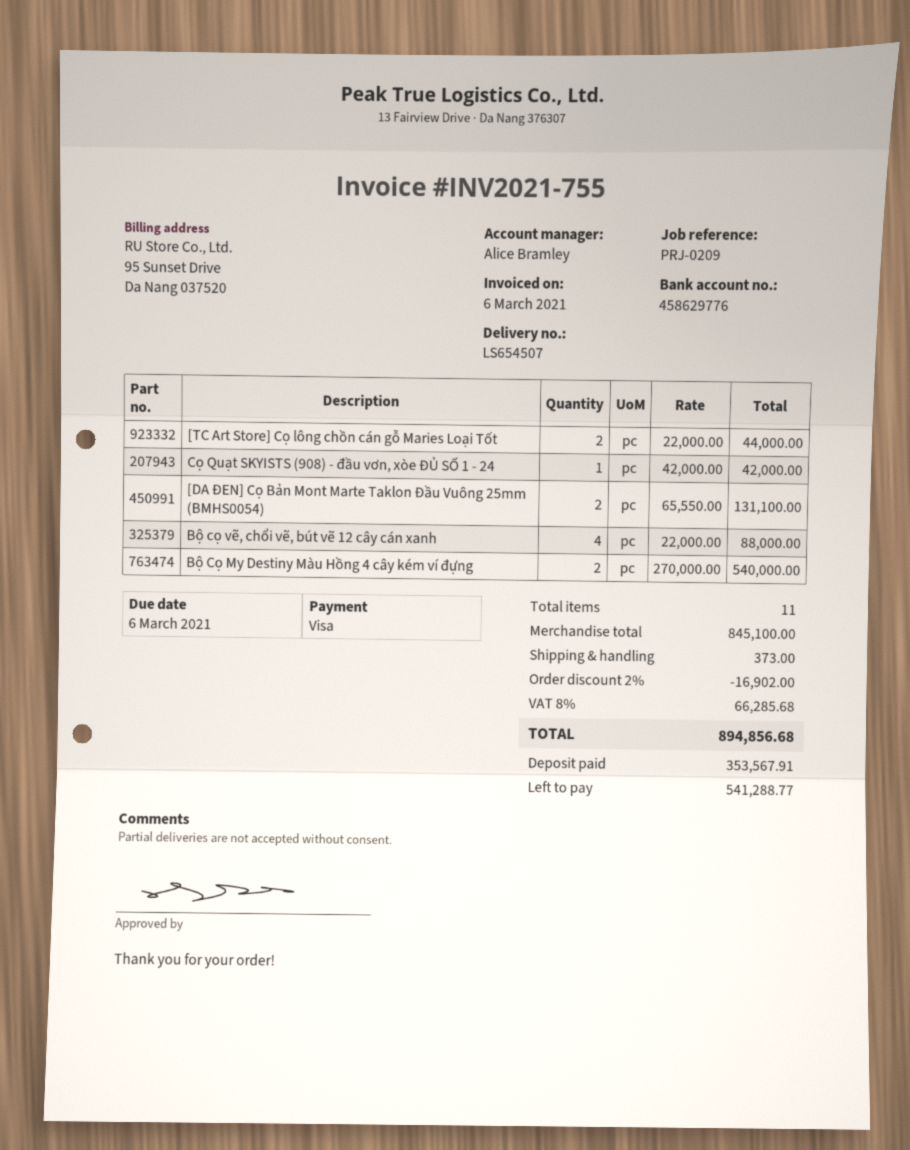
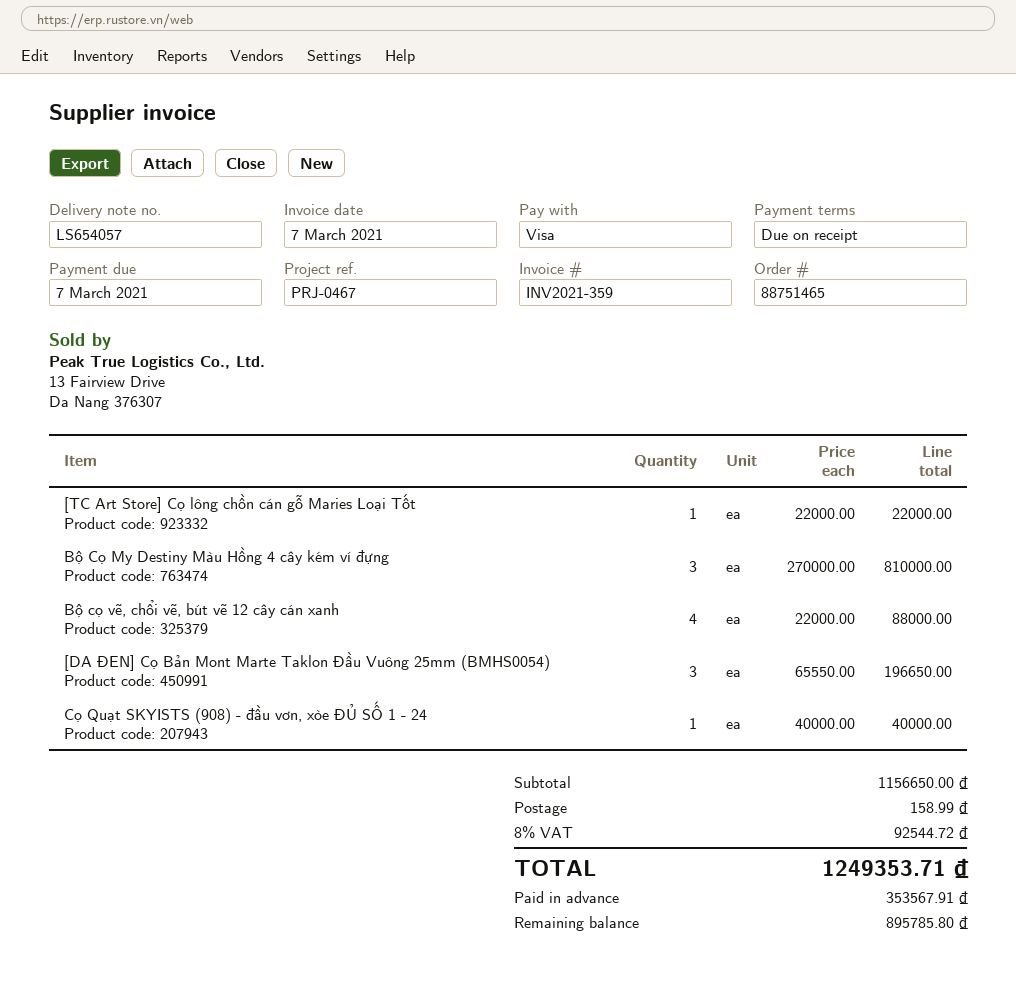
delivery note number: LS654507 -> LS654057
invoice number: INV2021-755 -> INV2021-359
invoice date: 2021-03-06 -> 2021-03-07
due date: 2021-03-06 -> 2021-03-07
reference: PRJ-0209 -> PRJ-0467
[TC Art Store] Cọ lông chồn cán gỗ Maries Loại Tốt: 2 x 22000.00 = 44000.00 -> 1 x 22000.00 = 22000.00
Cọ Quạt SKYISTS (908) - đầu vơn, xòe ĐỦ SỐ 1 - 24: 1 x 42000.00 = 42000.00 -> 1 x 40000.00 = 40000.00
[DA ĐEN] Cọ Bản Mont Marte Taklon Đầu Vuông 25mm (BMHS0054): 2 x 65550.00 = 131100.00 -> 3 x 65550.00 = 196650.00
Bộ Cọ My Destiny Màu Hồng 4 cây kém ví đựng: 2 x 270000.00 = 540000.00 -> 3 x 270000.00 = 810000.00
subtotal: 845100.00 -> 1156650.00
discount: 2% = 16902.00 -> none
shipping: 373.00 -> 158.99
tax: 8% = 66285.68 -> 8% = 92544.72
total: 894856.68 -> 1249353.71
balance: 541288.77 -> 895785.80

